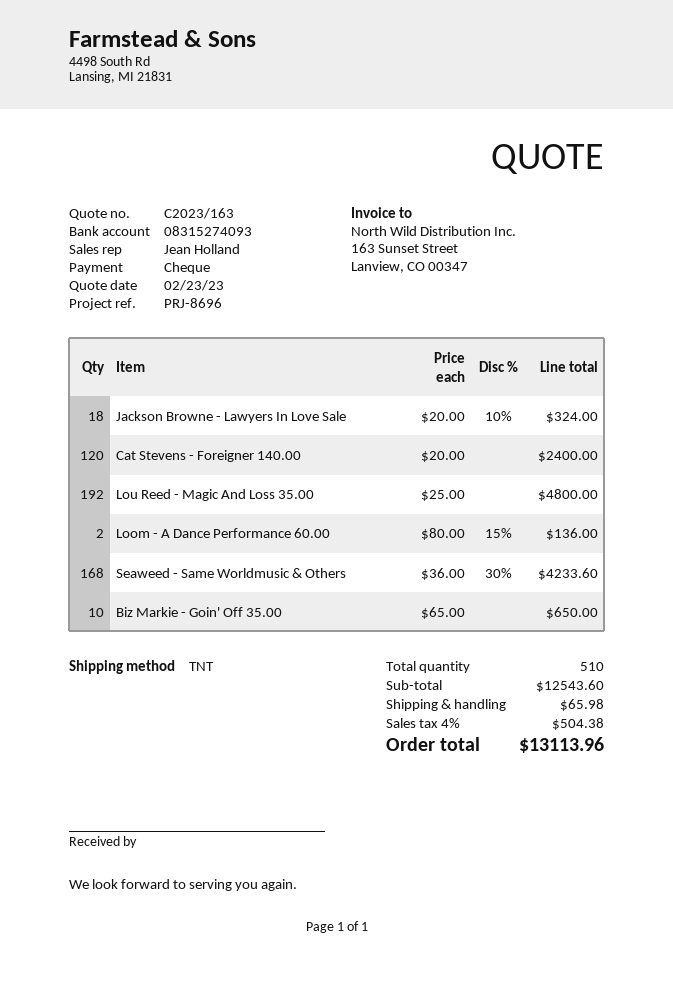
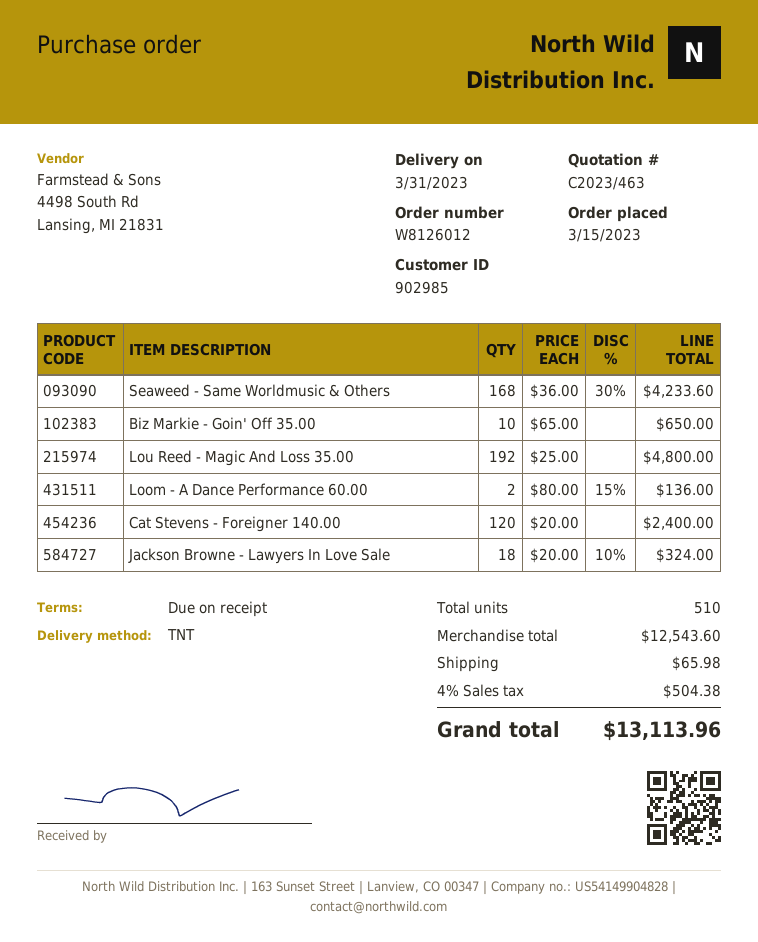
quote number: C2023/163 -> C2023/463

